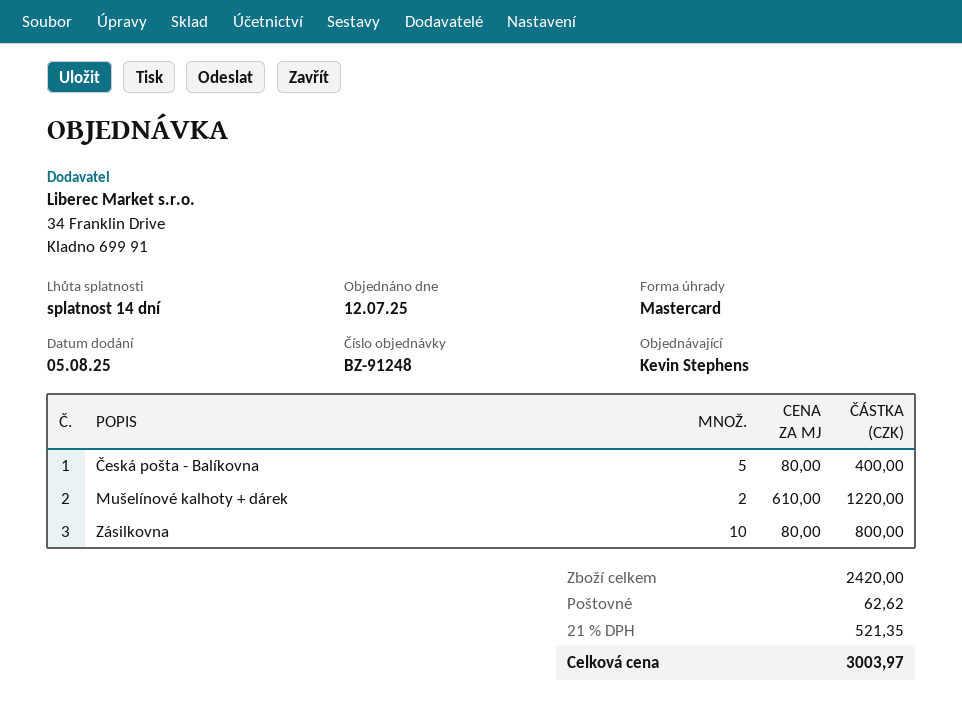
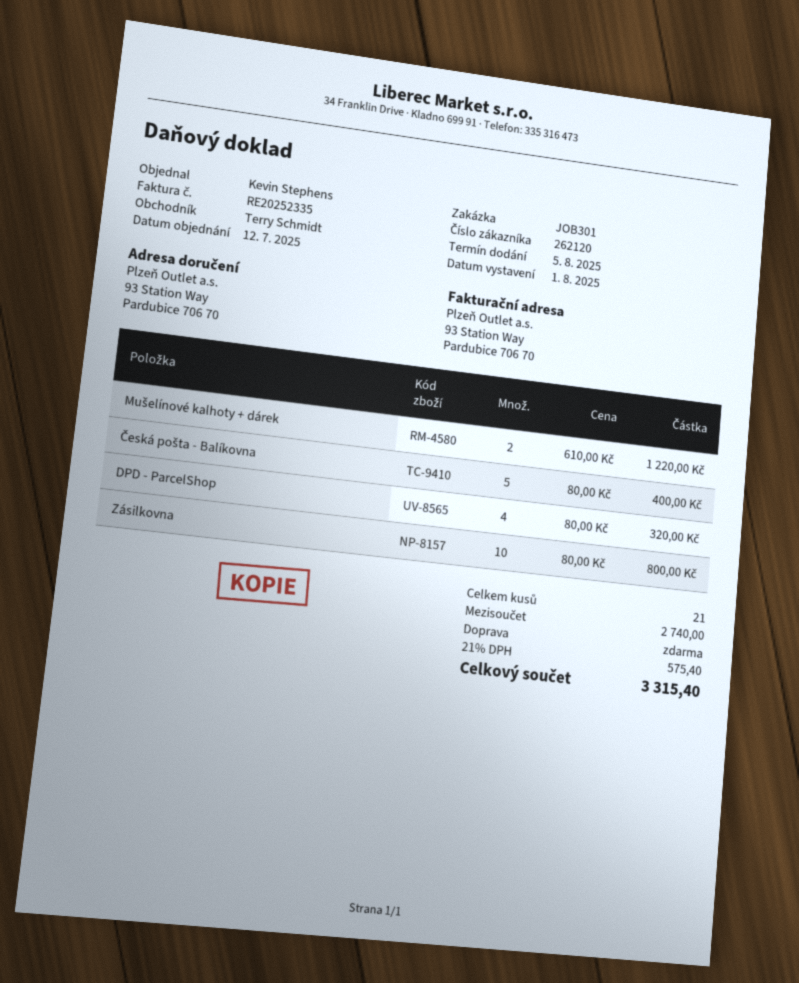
DPD - ParcelShop: none -> 4 x 80.00 = 320.00
subtotal: 2420.00 -> 2740.00
shipping: 62.62 -> 0.00
tax: 21% = 521.35 -> 21% = 575.40
total: 3003.97 -> 3315.40

